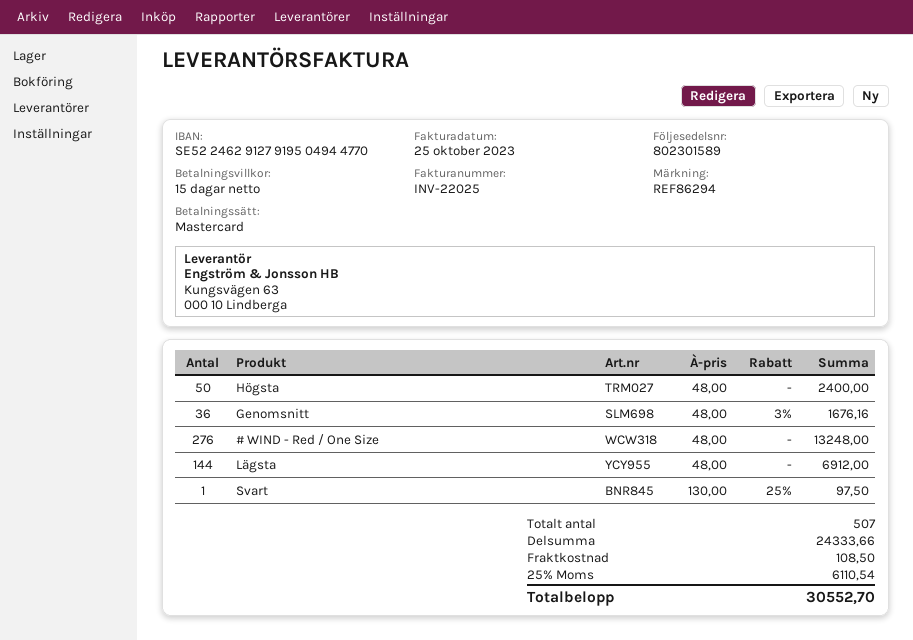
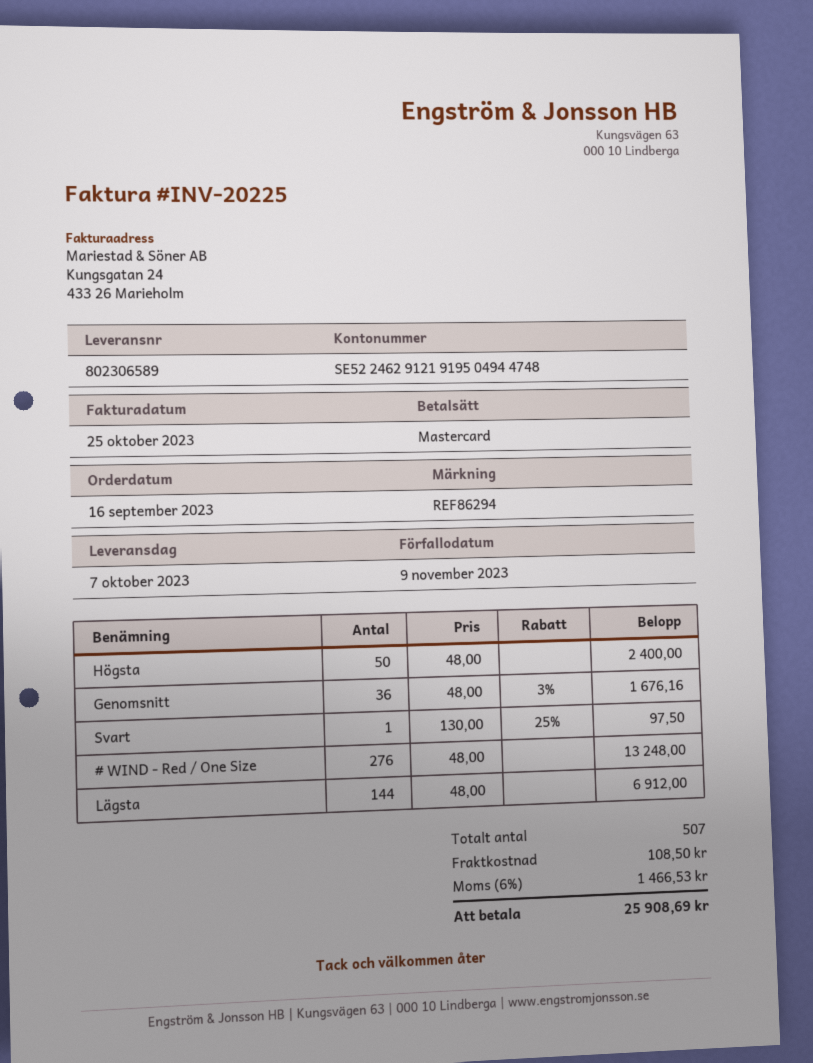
delivery note number: 802301589 -> 802306589
invoice number: INV-22025 -> INV-20225
bank account: SE5224629127919504944770 -> SE5224629121919504944748
tax: 25% = 6110.54 -> 6% = 1466.53
total: 30552.70 -> 25908.69

